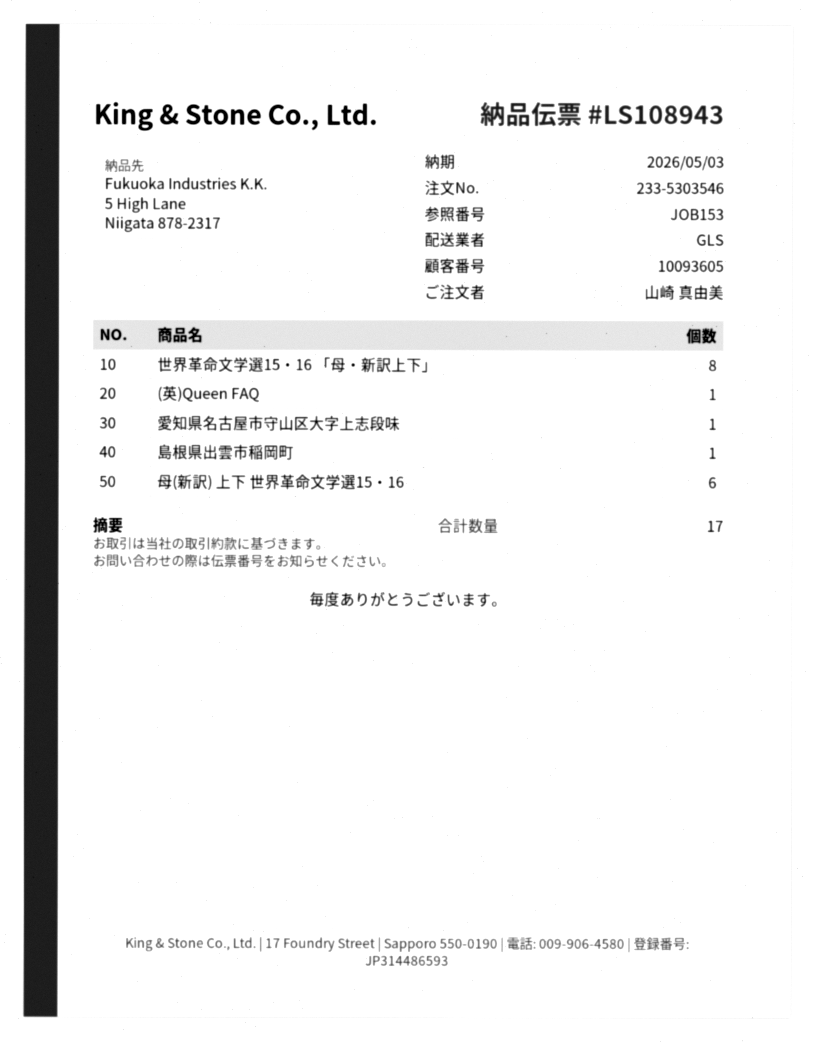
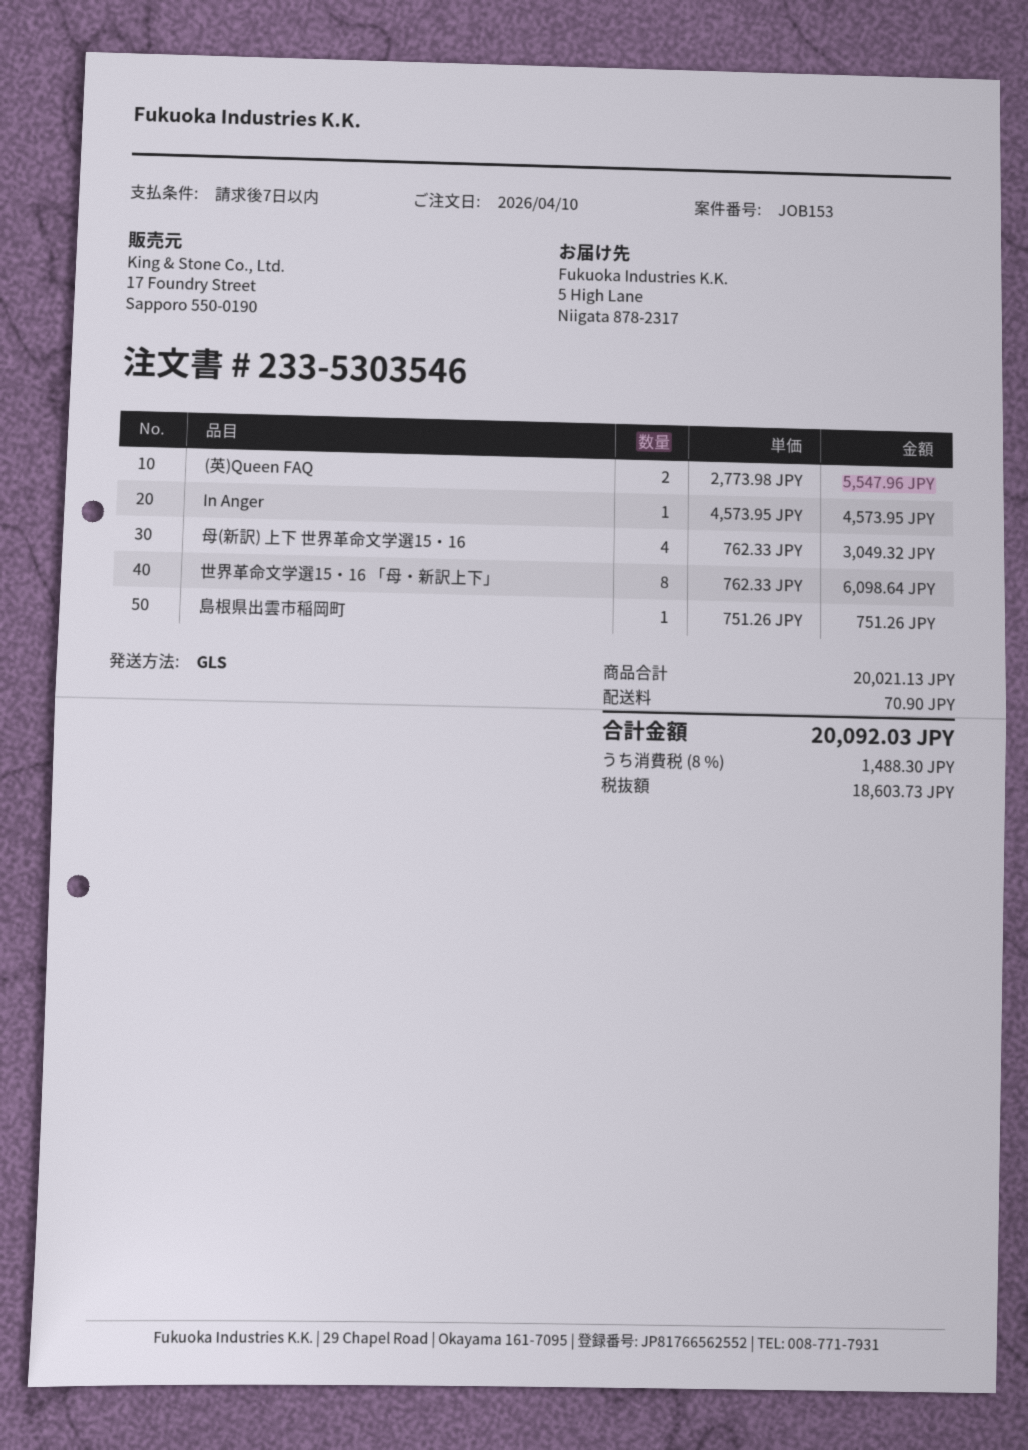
(英)Queen FAQ: 1 -> 2
愛知県名古屋市守山区大字上志段味: 1 -> none
母(新訳) 上下 世界革命文学選15・16: 6 -> 4
In Anger: none -> 1

